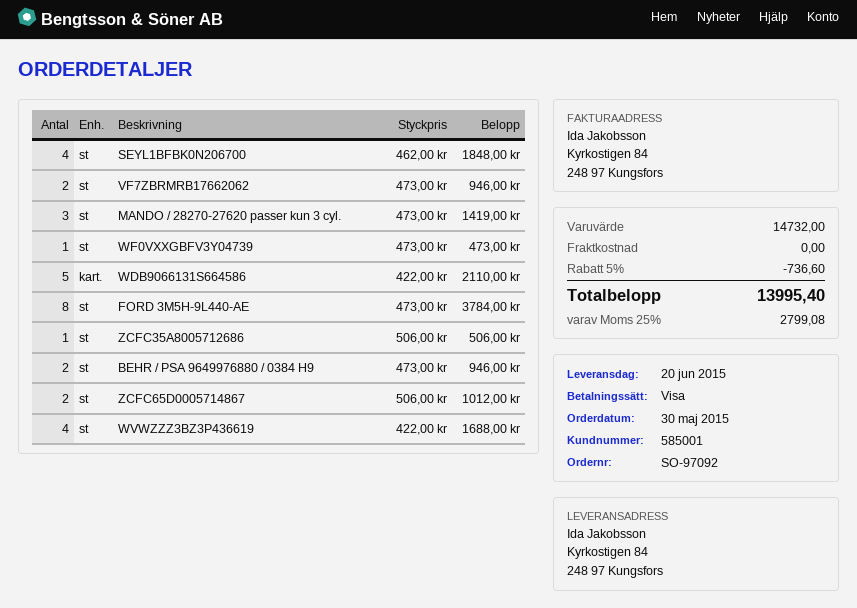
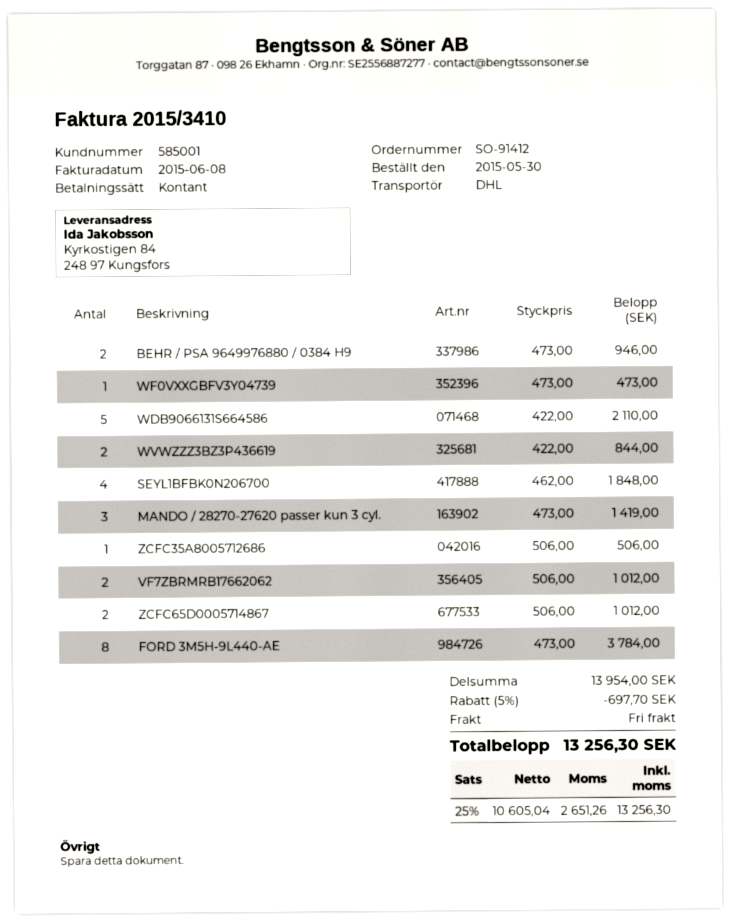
order number: SO-97092 -> SO-91412
payment method: Visa -> cash
VF7ZBRMRB17662062: 2 x 473.00 = 946.00 -> 2 x 506.00 = 1012.00
WVWZZZ3BZ3P436619: 4 x 422.00 = 1688.00 -> 2 x 422.00 = 844.00
subtotal: 14732.00 -> 13954.00
discount: 5% = 736.60 -> 5% = 697.70
tax: 25% = 2799.08 -> 25% = 2651.26
total: 13995.40 -> 13256.30

